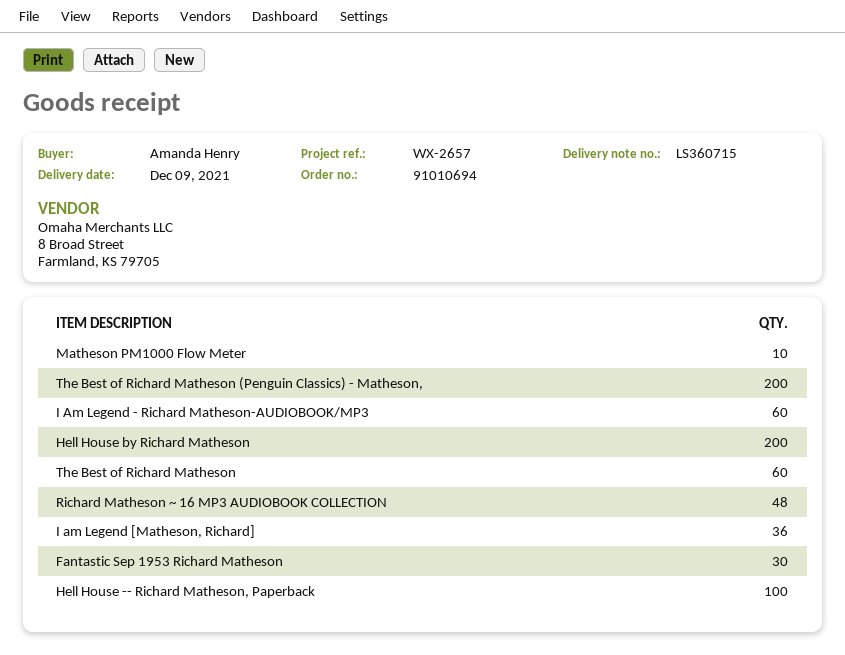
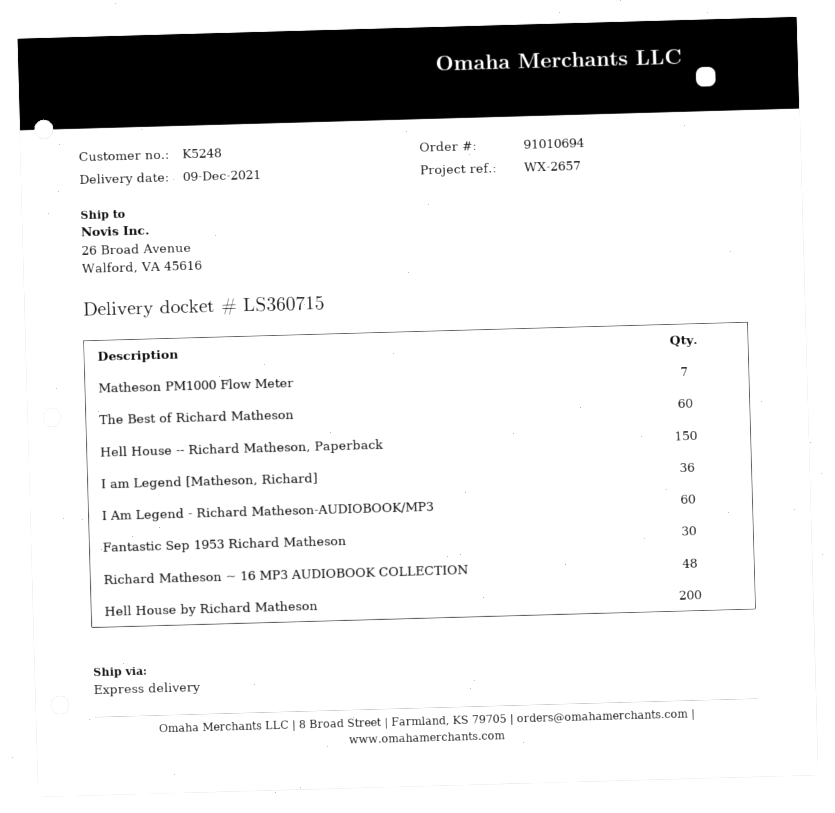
Matheson PM1000 Flow Meter: 10 -> 7
The Best of Richard Matheson (Penguin Classics) - Matheson,: 200 -> none
Hell House -- Richard Matheson, Paperback: 100 -> 150

